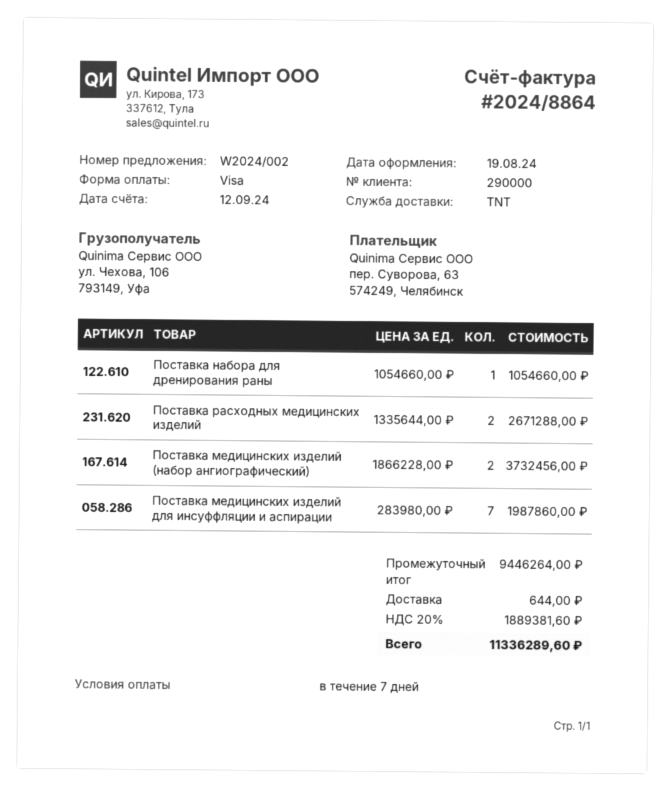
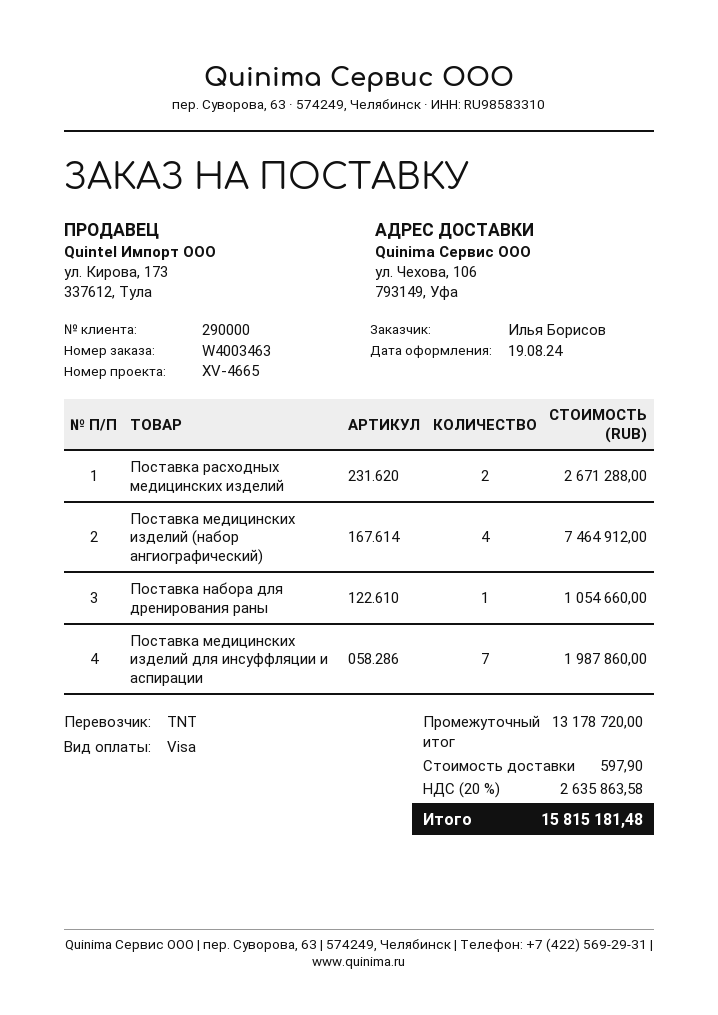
Поставка медицинских изделий (набор ангиографический): 2 for 3732456.00 -> 4 for 7464912.00
subtotal: 9446264.00 -> 13178720.00
shipping: 644.00 -> 597.90
tax: 20% = 1889381.60 -> 20% = 2635863.58
total: 11336289.60 -> 15815181.48

